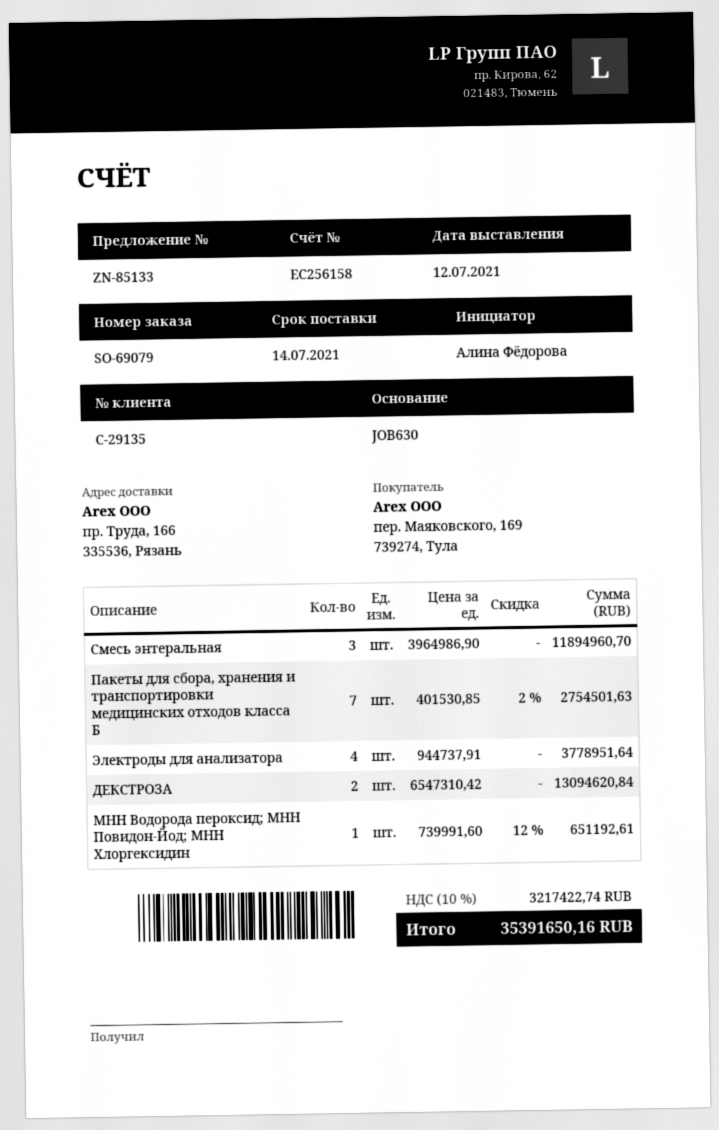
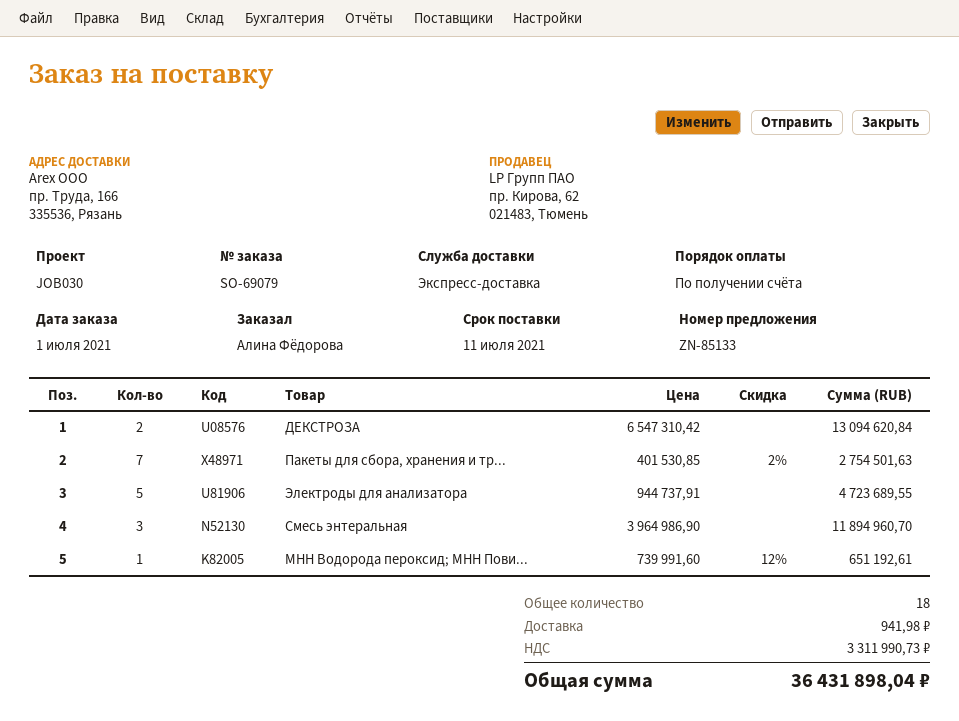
delivery date: 2021-07-14 -> 2021-07-11
reference: JOB630 -> JOB030
Электроды для анализатора: 4 x 944737.91 = 3778951.64 -> 5 x 944737.91 = 4723689.55
shipping: none -> 941.98
tax: 3217422.74 -> 3311990.73
total: 35391650.16 -> 36431898.04

